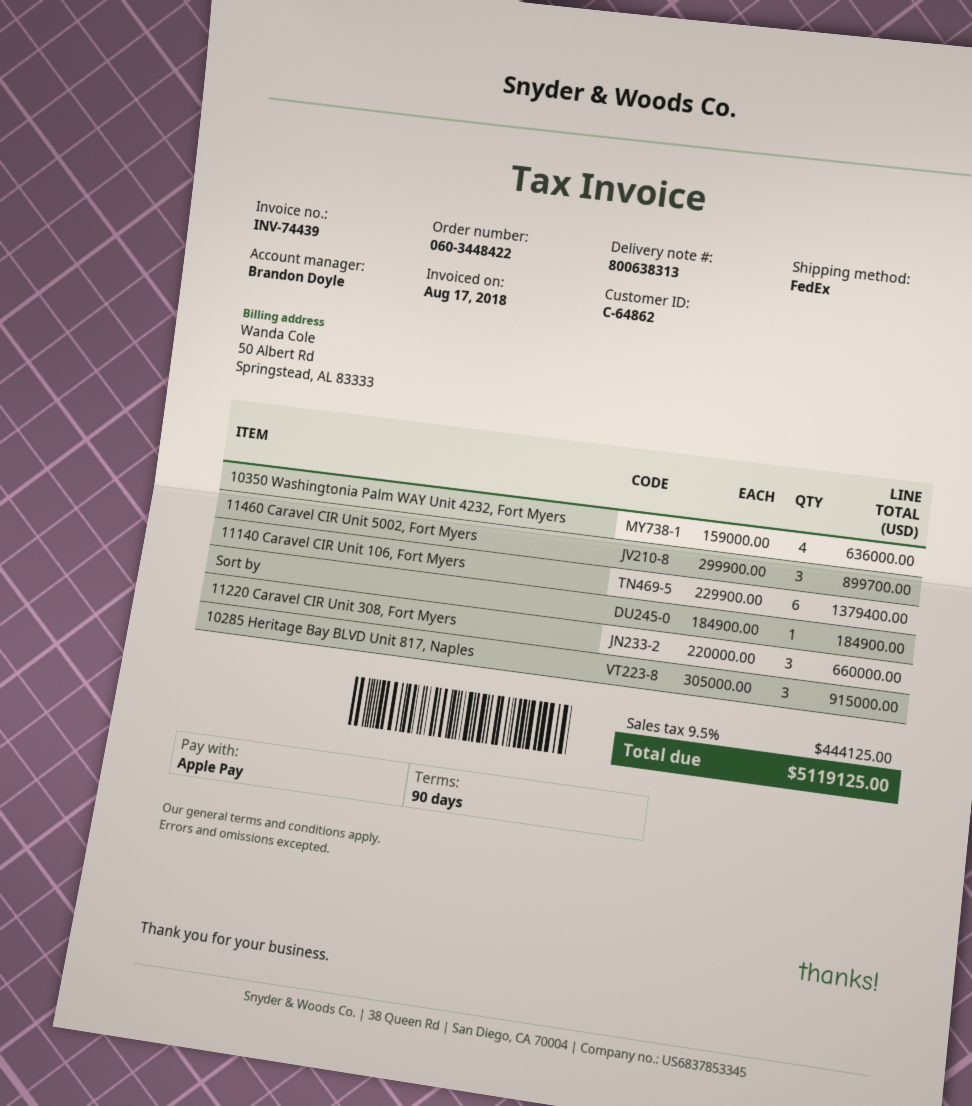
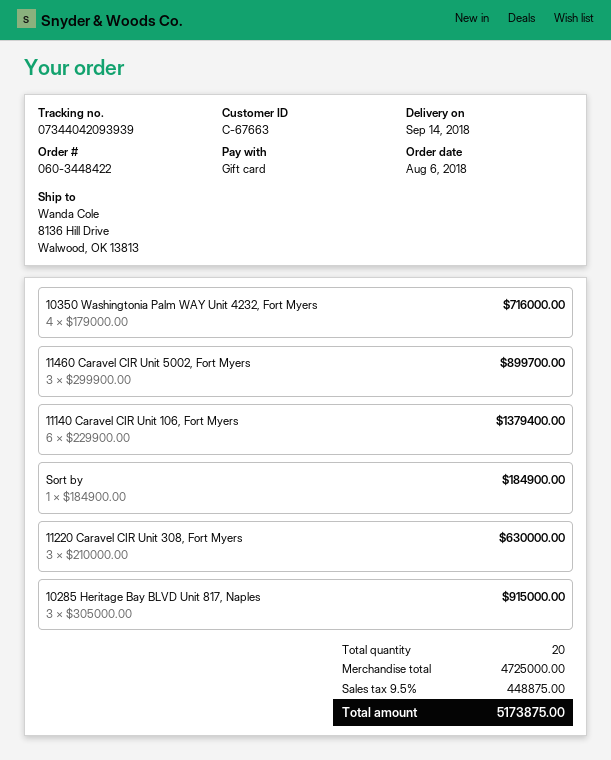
customer number: C-64862 -> C-67663
payment method: Apple Pay -> gift card
10350 Washingtonia Palm WAY Unit 4232, Fort Myers: 4 x 159000.00 = 636000.00 -> 4 x 179000.00 = 716000.00
11220 Caravel CIR Unit 308, Fort Myers: 3 x 220000.00 = 660000.00 -> 3 x 210000.00 = 630000.00
tax: 9.5% = 444125.00 -> 9.5% = 448875.00
total: 5119125.00 -> 5173875.00

